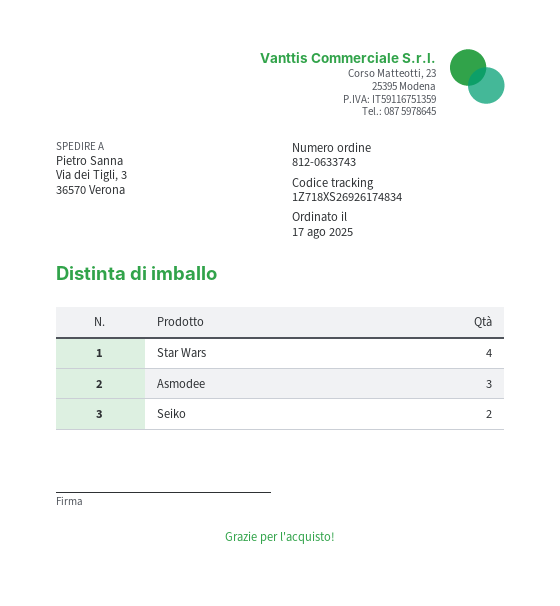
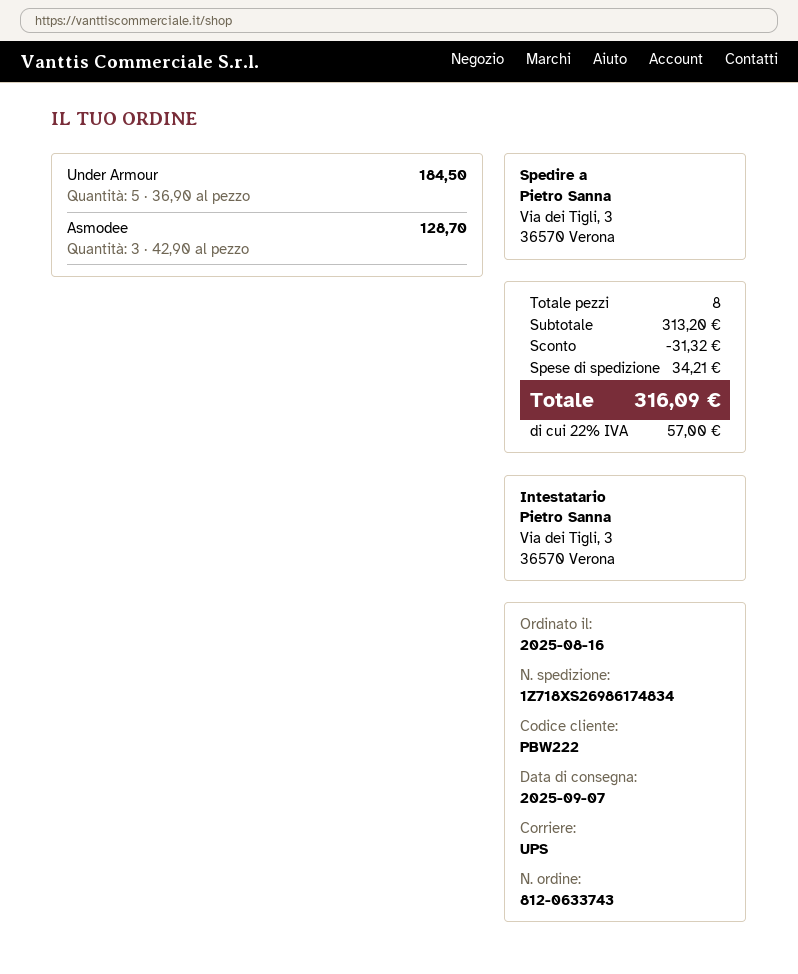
order date: 2025-08-17 -> 2025-08-16
tracking number: 1Z718XS26926174834 -> 1Z718XS26986174834
Star Wars: 4 -> none
Seiko: 2 -> none
Under Armour: none -> 5

